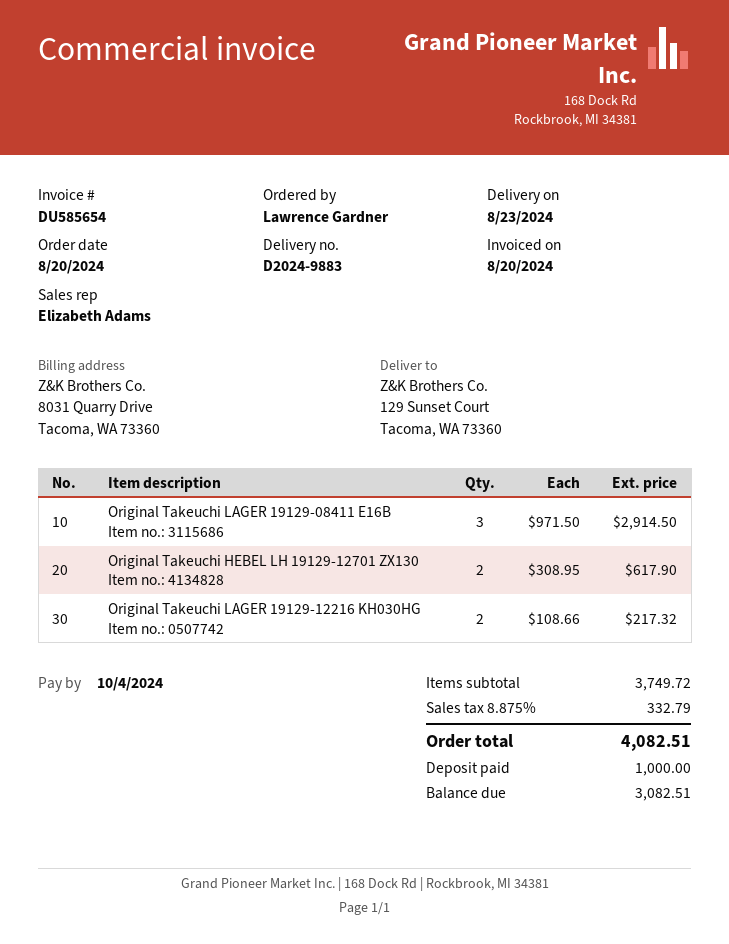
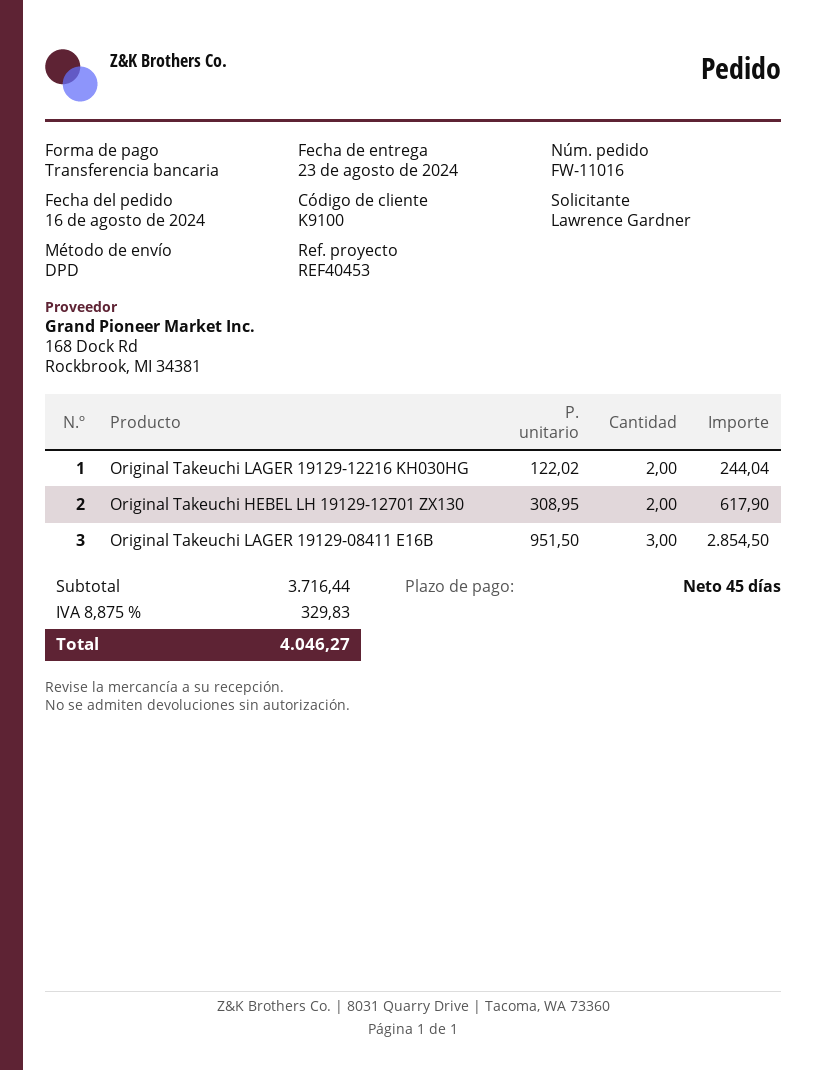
order date: 2024-08-20 -> 2024-08-16
Original Takeuchi LAGER 19129-08411 E16B: 3 x 971.50 = 2914.50 -> 3 x 951.50 = 2854.50
Original Takeuchi LAGER 19129-12216 KH030HG: 2 x 108.66 = 217.32 -> 2 x 122.02 = 244.04
subtotal: 3749.72 -> 3716.44
tax: 8.875% = 332.79 -> 8.875% = 329.83
total: 4082.51 -> 4046.27

